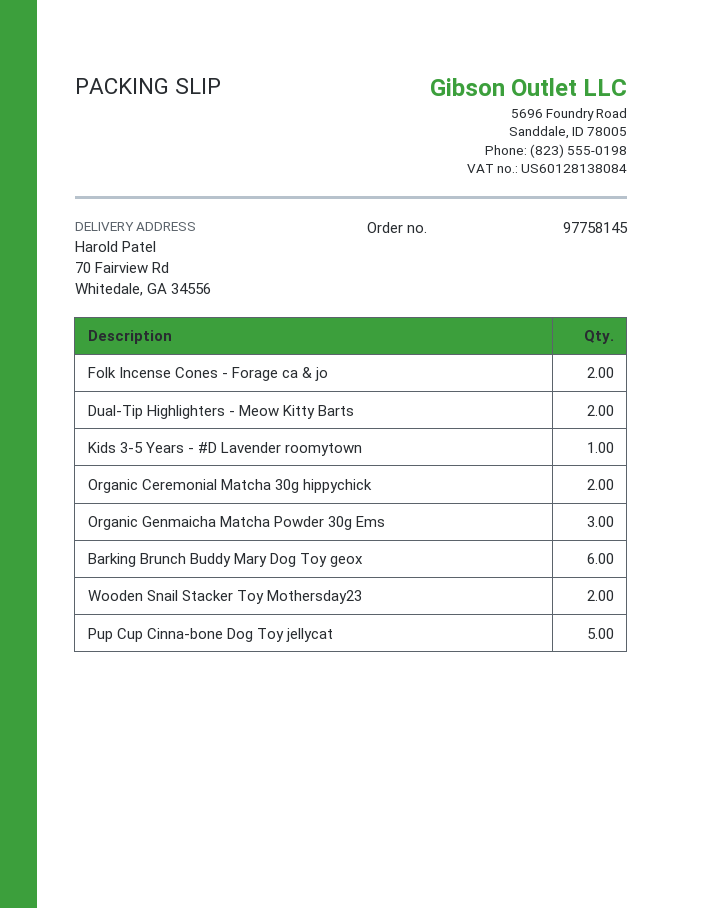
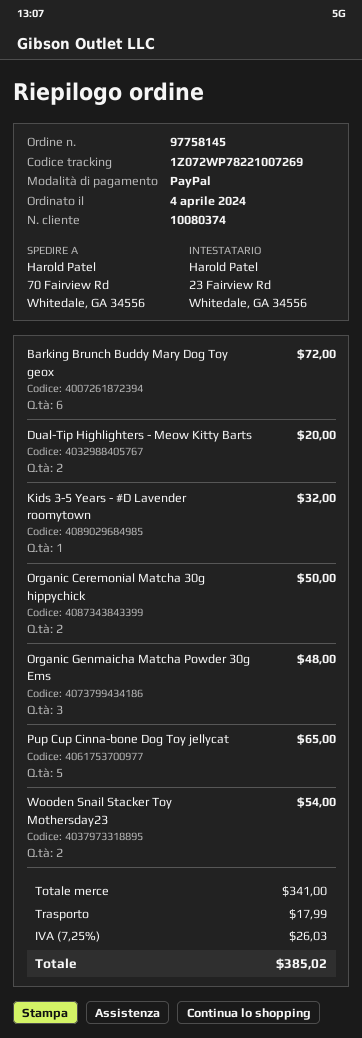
Folk Incense Cones - Forage ca & jo: 2 -> none

